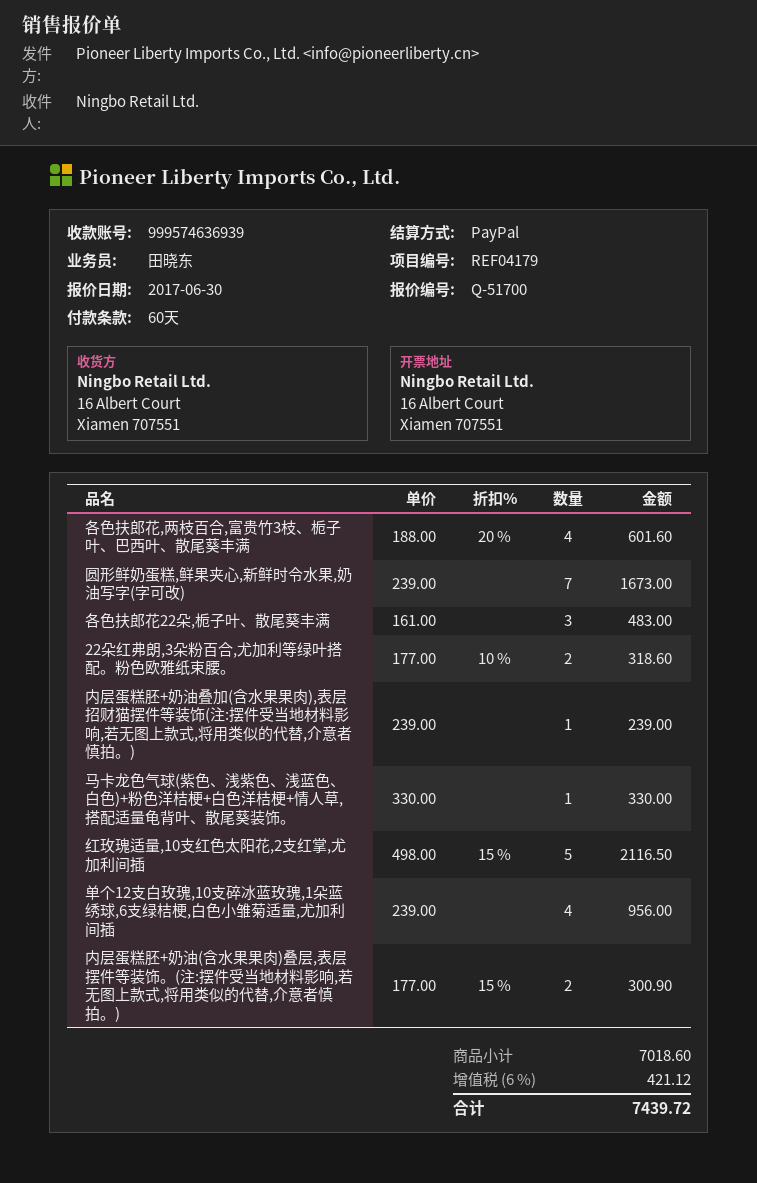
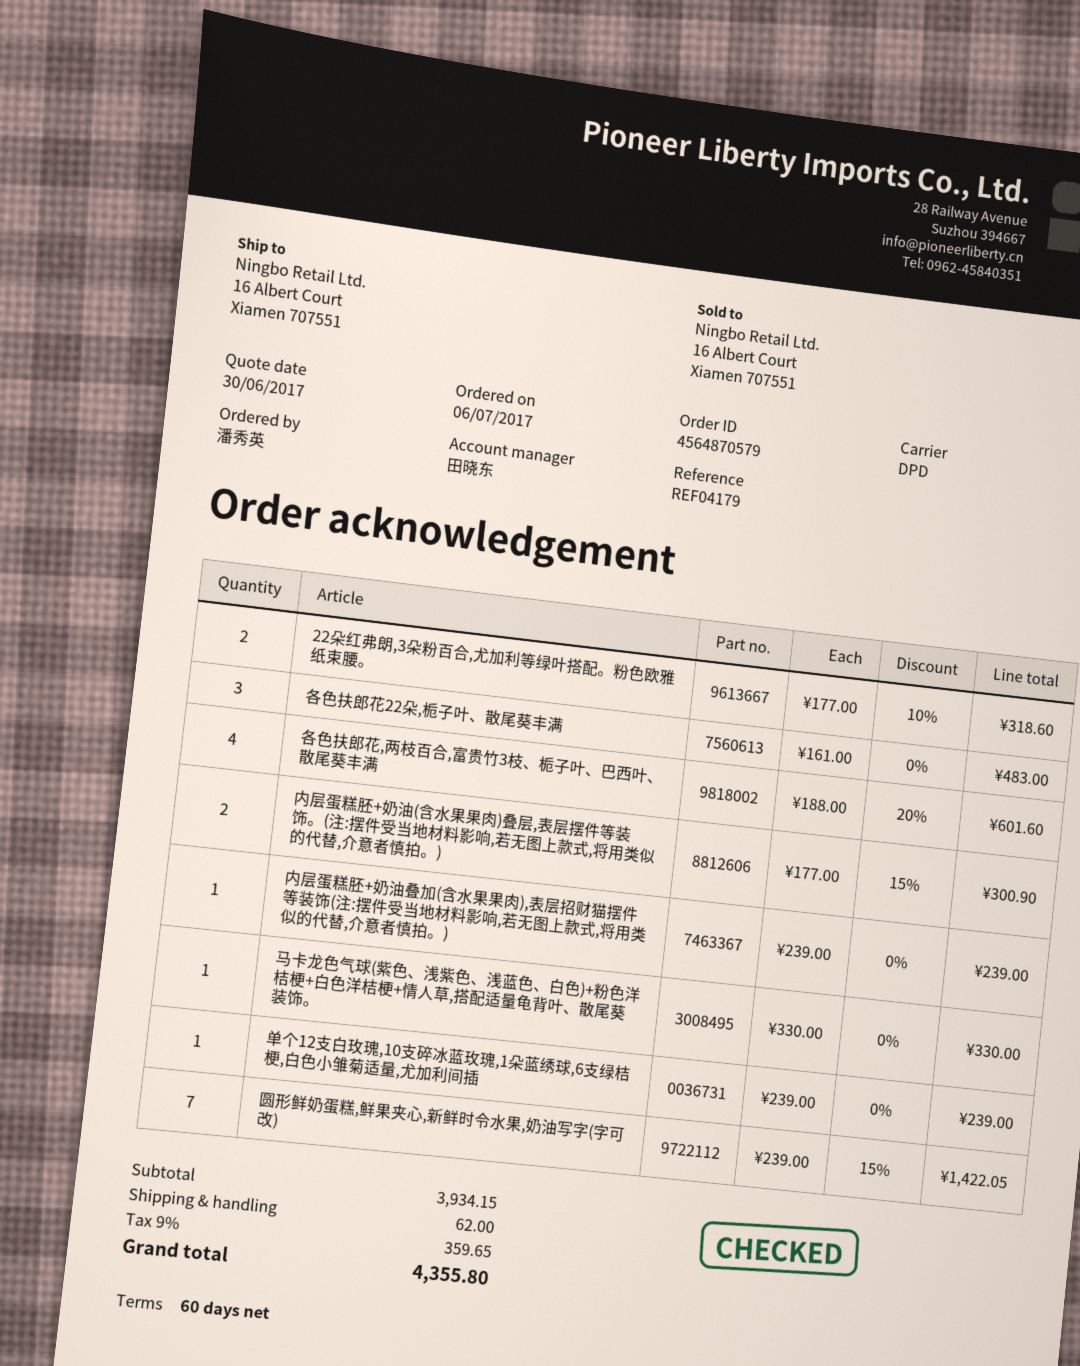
圆形鲜奶蛋糕,鲜果夹心,新鲜时令水果,奶油写字(字可改): 7 x 239.00 = 1673.00 -> 7 x 239.00 - 15% = 1422.05
红玫瑰适量,10支红色太阳花,2支红掌,尤加利间插: 5 x 498.00 - 15% = 2116.50 -> none
单个12支白玫瑰,10支碎冰蓝玫瑰,1朵蓝绣球,6支绿桔梗,白色小雏菊适量,尤加利间插: 4 x 239.00 = 956.00 -> 1 x 239.00 = 239.00
subtotal: 7018.60 -> 3934.15
shipping: none -> 62.00
tax: 6% = 421.12 -> 9% = 359.65
total: 7439.72 -> 4355.80

